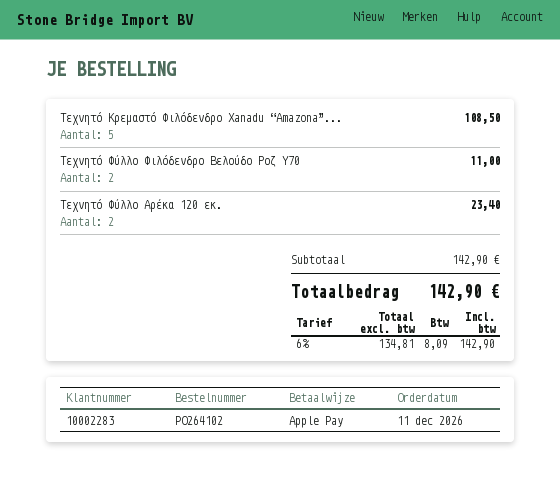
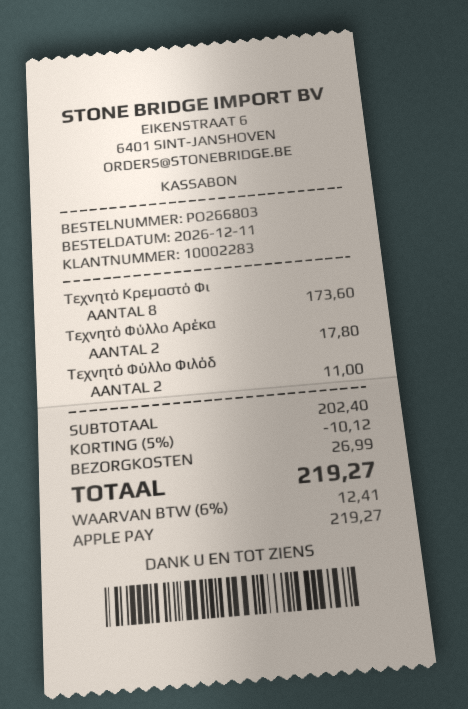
order number: PO264102 -> PO266803
Τεχνητό Κρεμαστό Φιλόδενδρο Xanadu “Amazona”...: 5 for 108.50 -> 8 for 173.60
Τεχνητό Φύλλο Αρέκα 120 εκ.: 2 for 23.40 -> 2 for 17.80
subtotal: 142.90 -> 202.40
discount: none -> 5% = 10.12
shipping: none -> 26.99
tax: 6% = 8.09 -> 6% = 12.41
total: 142.90 -> 219.27

